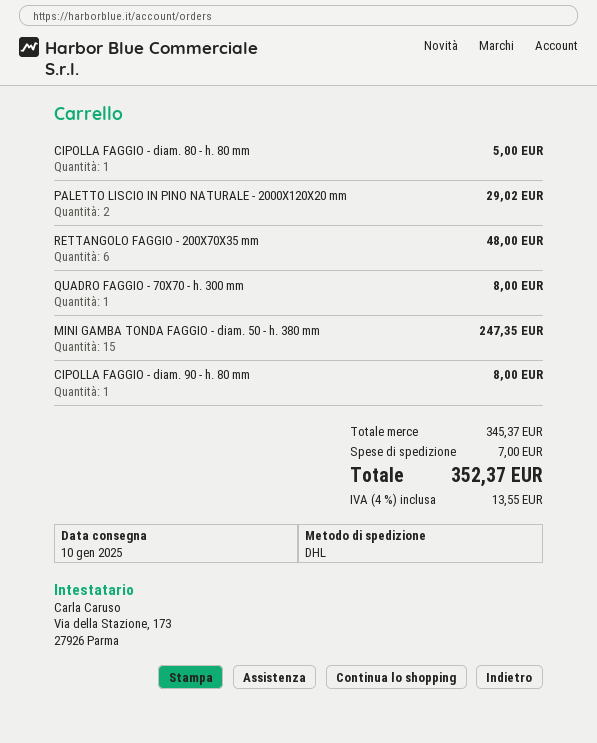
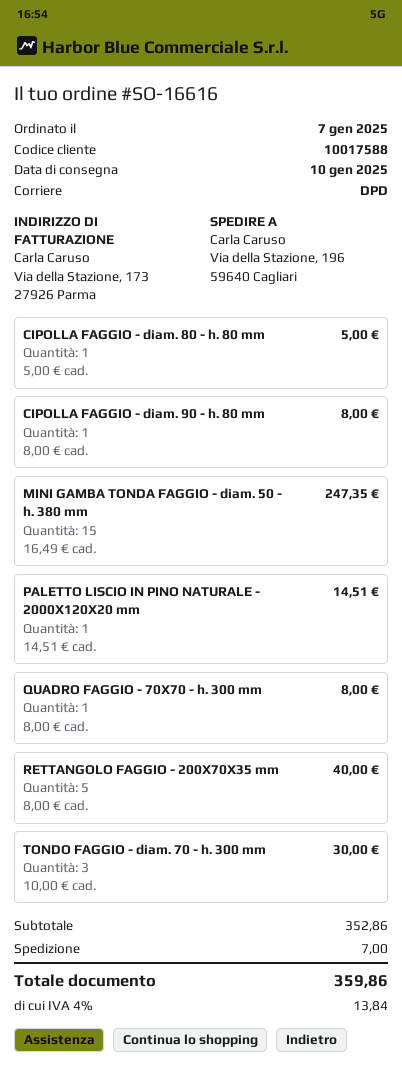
shipping method: DHL -> DPD
PALETTO LISCIO IN PINO NATURALE - 2000X120X20 mm: 2 for 29.02 -> 1 for 14.51
RETTANGOLO FAGGIO - 200X70X35 mm: 6 for 48.00 -> 5 for 40.00
TONDO FAGGIO - diam. 70 - h. 300 mm: none -> 3 for 30.00
subtotal: 345.37 -> 352.86
tax: 4% = 13.55 -> 4% = 13.84
total: 352.37 -> 359.86

